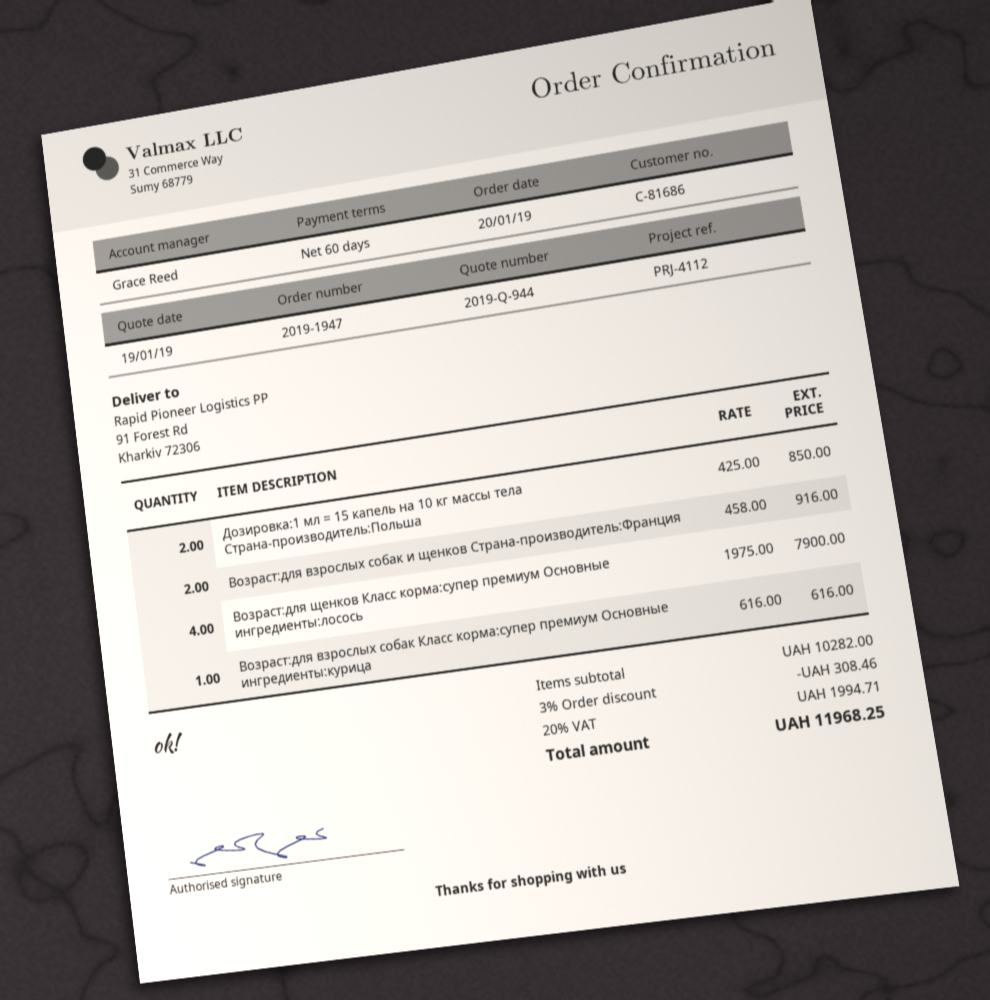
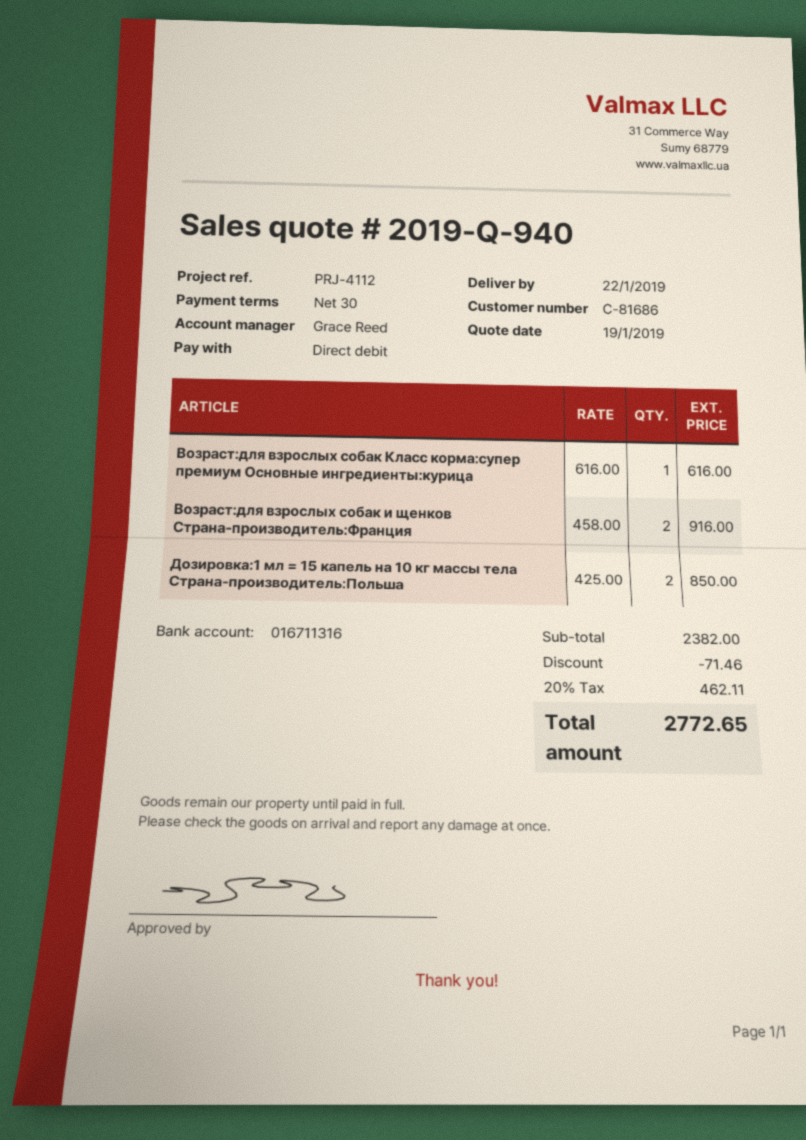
quote number: 2019-Q-944 -> 2019-Q-940
payment terms: 60 days -> 30 days
Возраст:для щенков Класс корма:супер премиум Основные ингредиенты:лосось: 4 x 1975.00 = 7900.00 -> none
subtotal: 10282.00 -> 2382.00
discount: 308.46 -> 71.46
tax: 20% = 1994.71 -> 20% = 462.11
total: 11968.25 -> 2772.65

